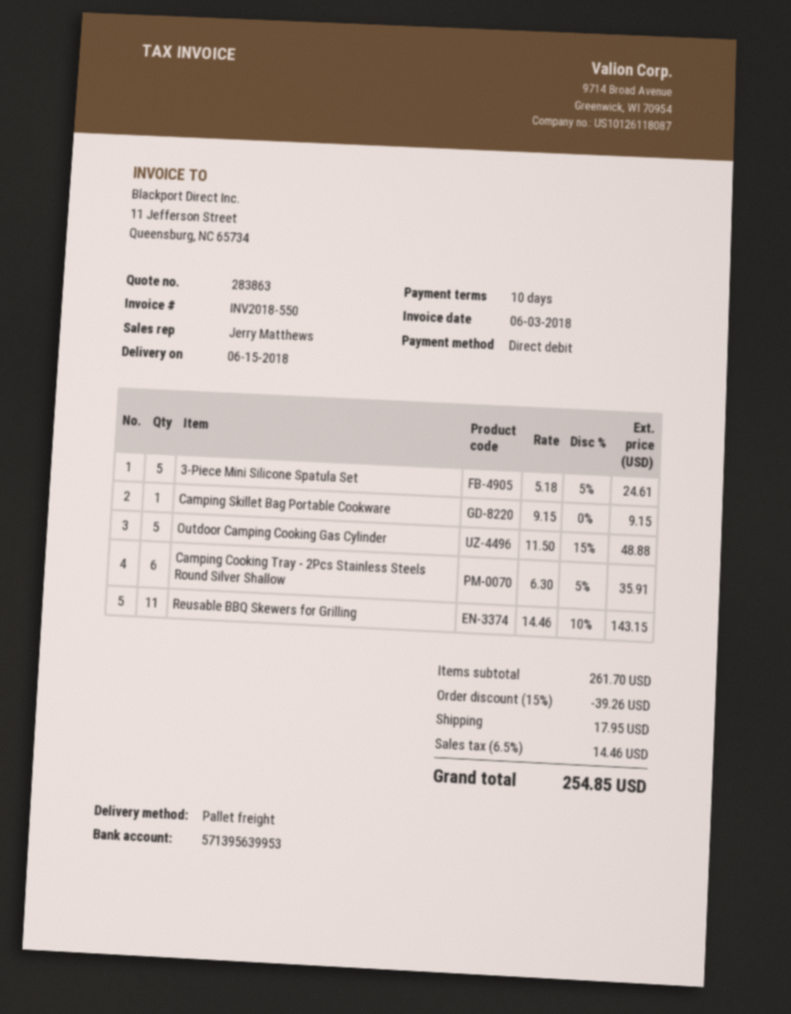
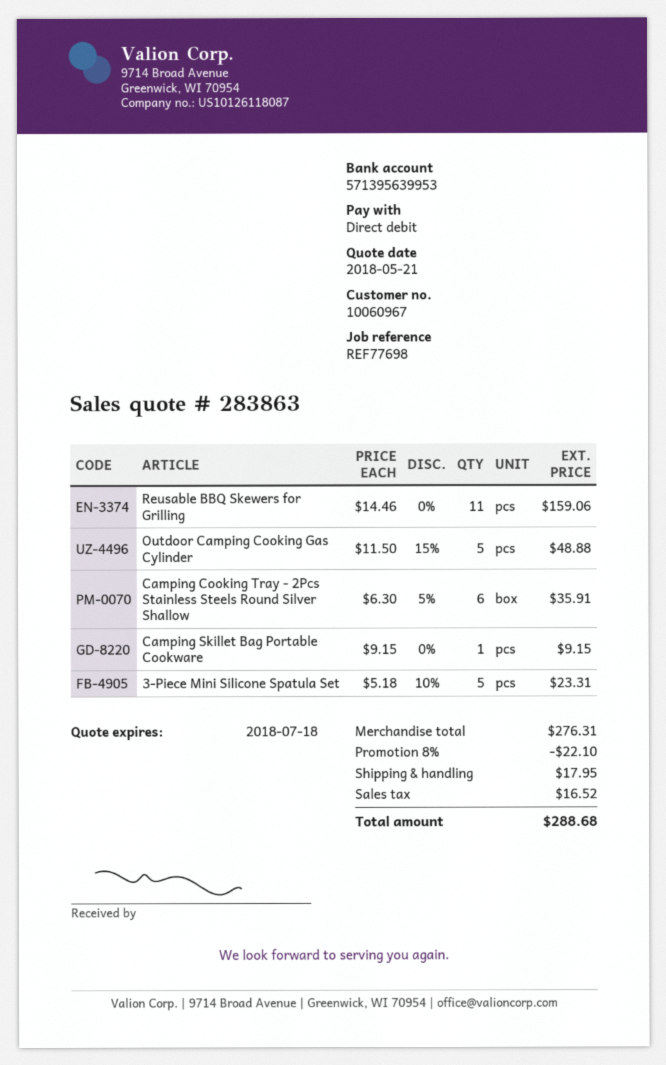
3-Piece Mini Silicone Spatula Set: 5 x 5.18 - 5% = 24.61 -> 5 x 5.18 - 10% = 23.31
Reusable BBQ Skewers for Grilling: 11 x 14.46 - 10% = 143.15 -> 11 x 14.46 = 159.06
subtotal: 261.70 -> 276.31
discount: 15% = 39.26 -> 8% = 22.10
tax: 14.46 -> 16.52
total: 254.85 -> 288.68

